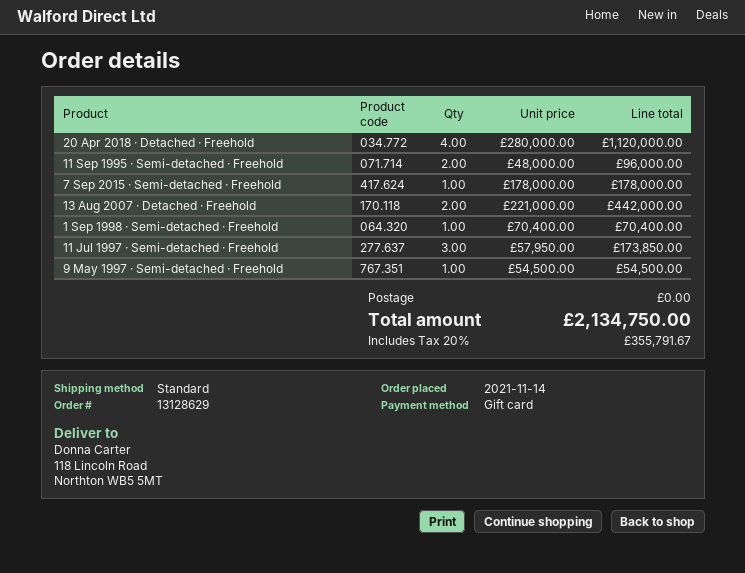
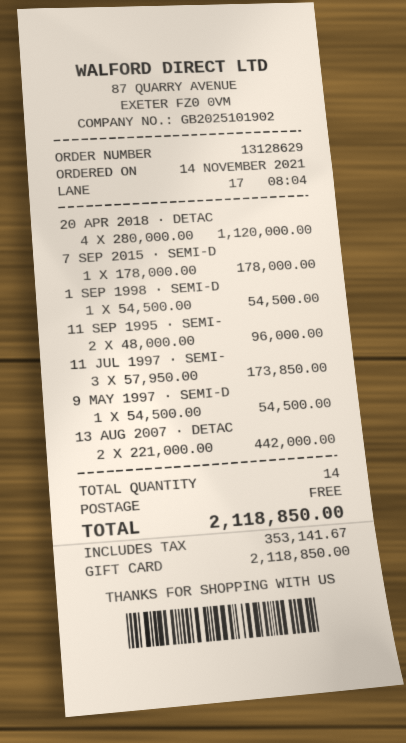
1 Sep 1998 · Semi-detached · Freehold: 1 x 70400.00 = 70400.00 -> 1 x 54500.00 = 54500.00
tax: 355791.67 -> 353141.67
total: 2134750.00 -> 2118850.00

